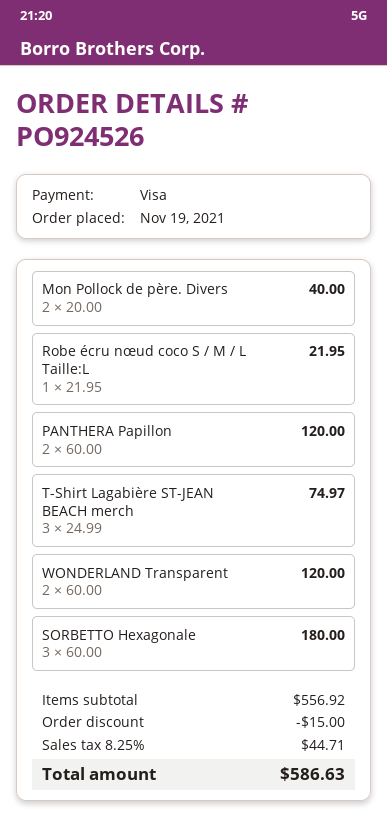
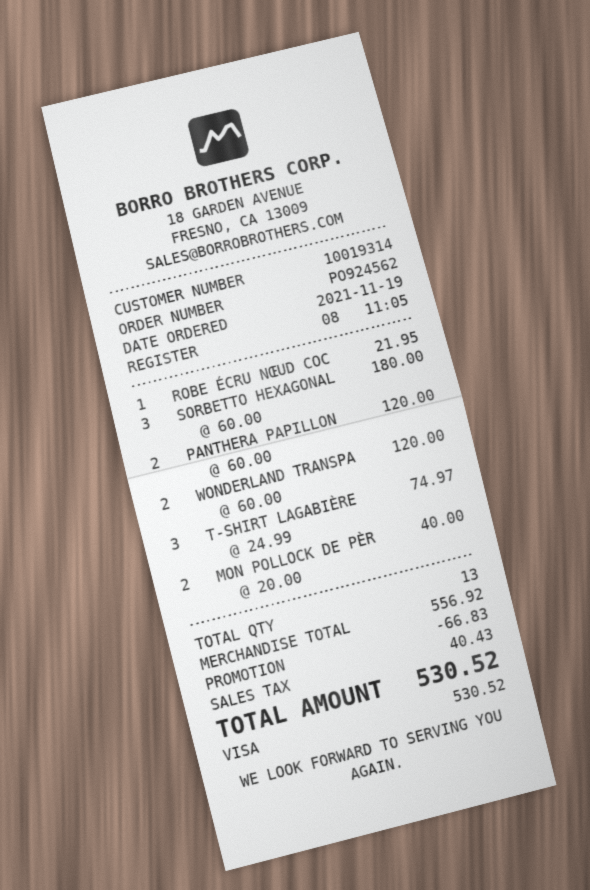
order number: PO924526 -> PO924562
discount: 15.00 -> 66.83
tax: 44.71 -> 40.43
total: 586.63 -> 530.52

